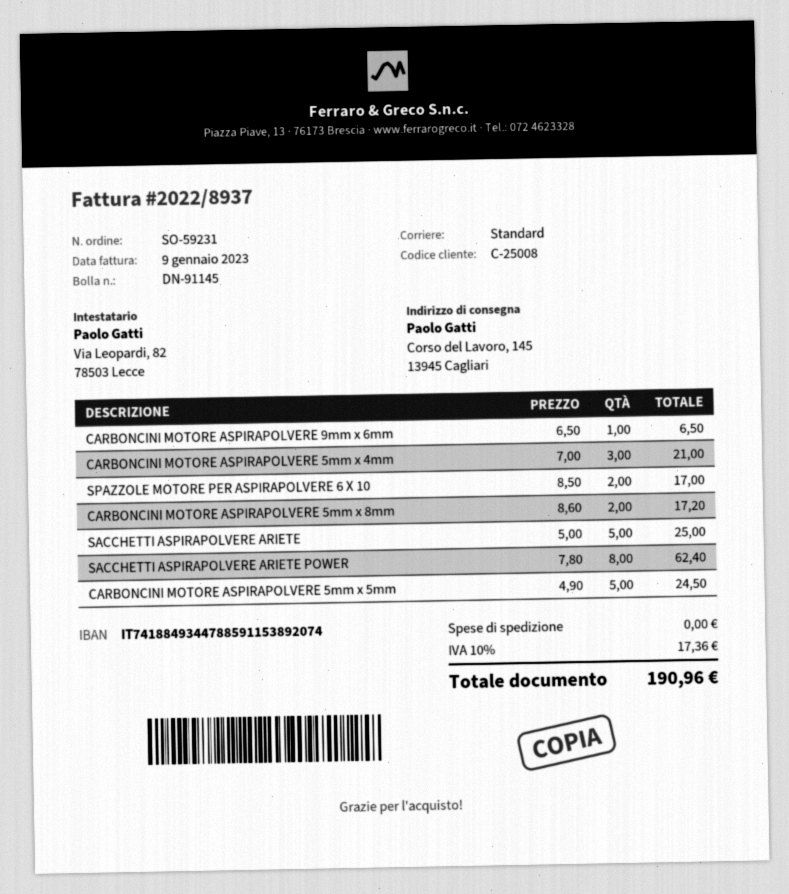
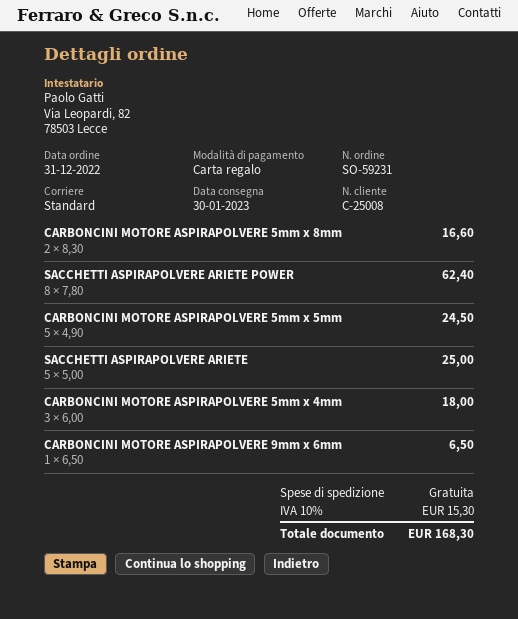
CARBONCINI MOTORE ASPIRAPOLVERE 5mm x 4mm: 3 x 7.00 = 21.00 -> 3 x 6.00 = 18.00
SPAZZOLE MOTORE PER ASPIRAPOLVERE 6 X 10: 2 x 8.50 = 17.00 -> none
CARBONCINI MOTORE ASPIRAPOLVERE 5mm x 8mm: 2 x 8.60 = 17.20 -> 2 x 8.30 = 16.60
tax: 10% = 17.36 -> 10% = 15.30
total: 190.96 -> 168.30

